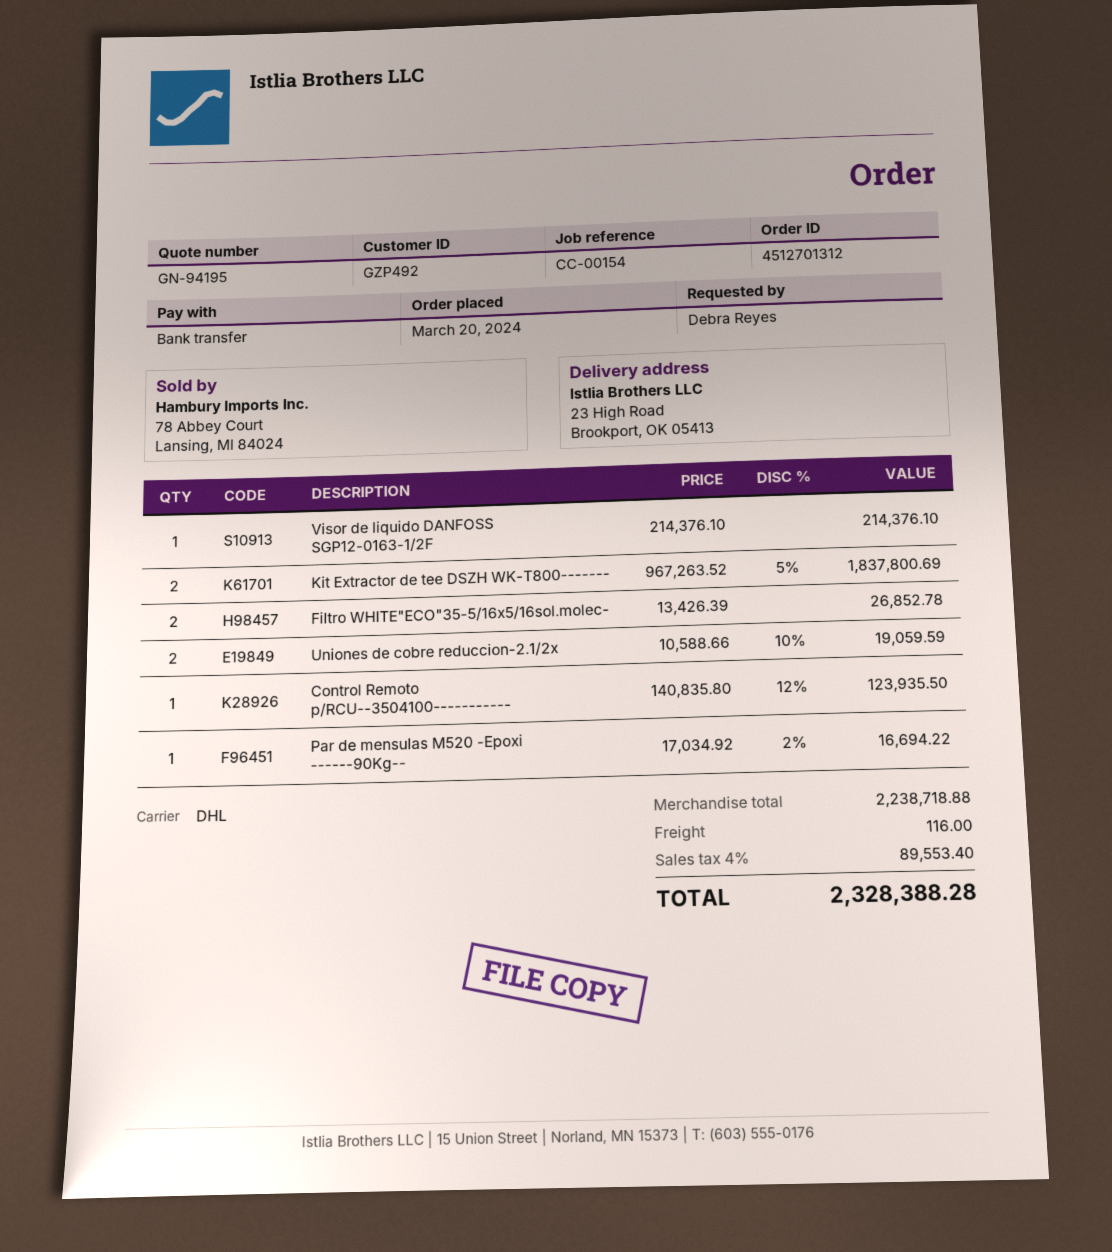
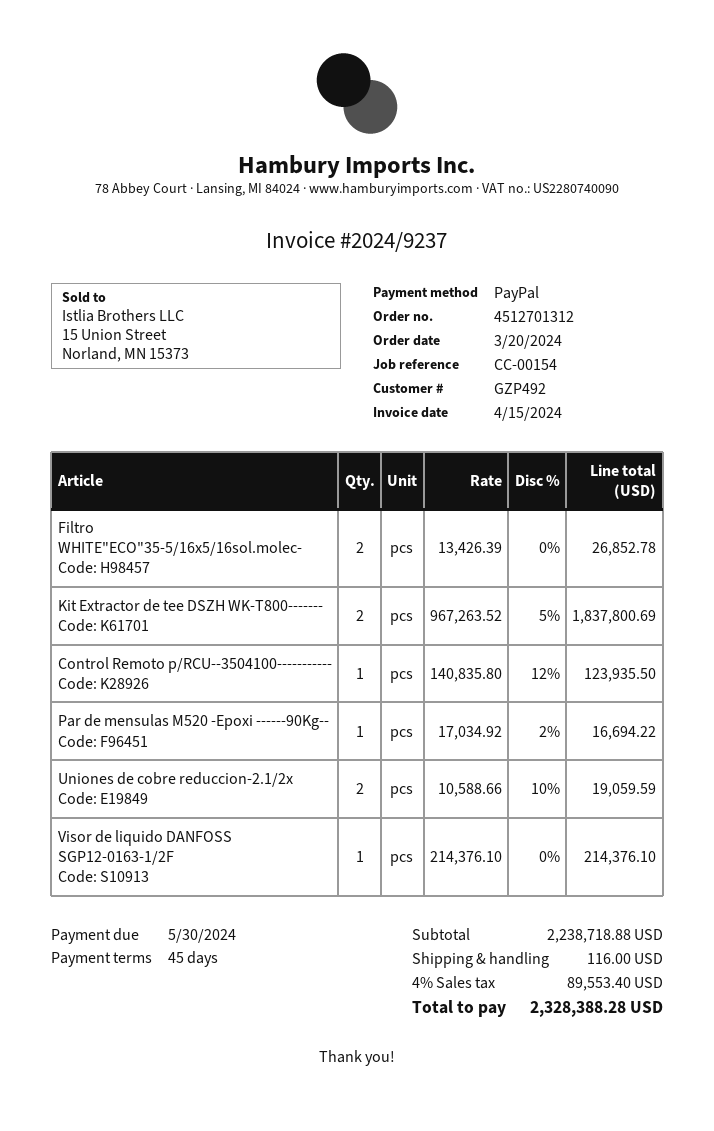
payment method: bank transfer -> PayPal

